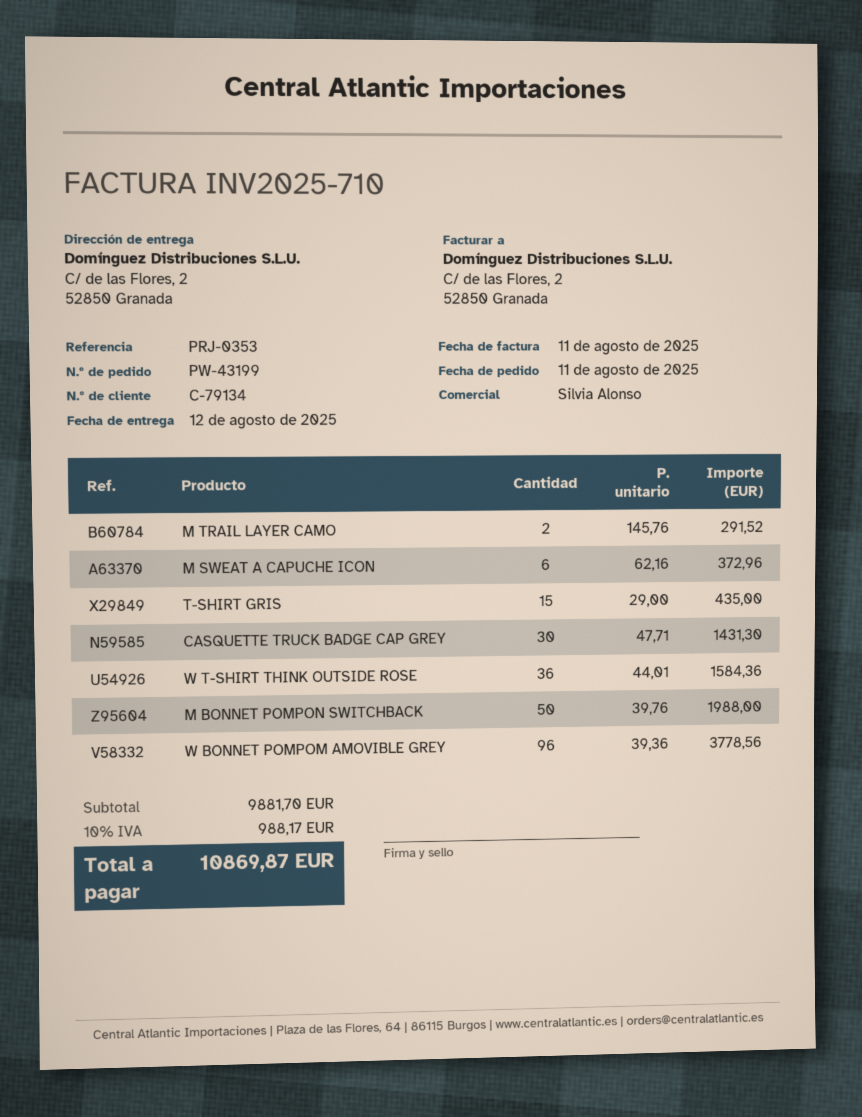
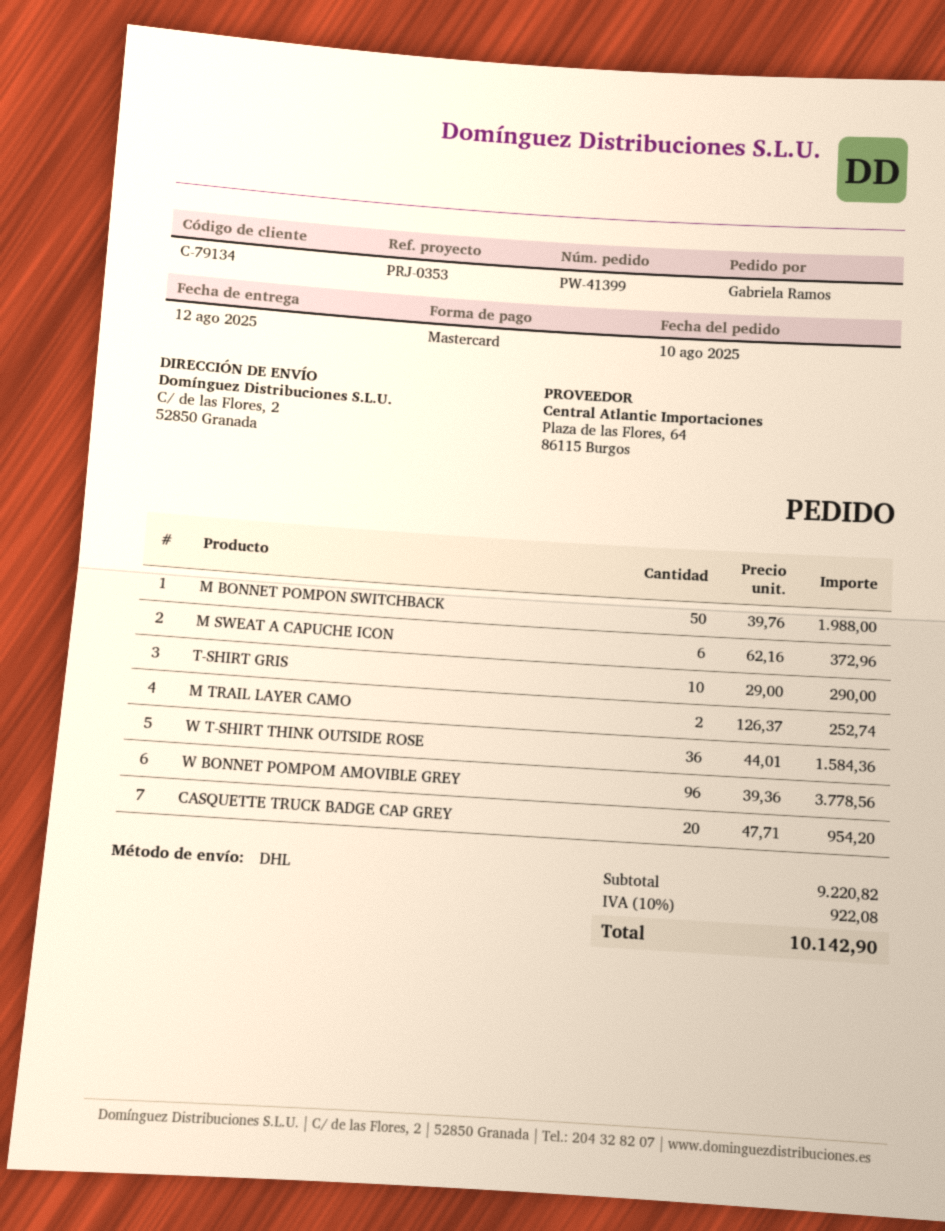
order number: PW-43199 -> PW-41399
order date: 2025-08-11 -> 2025-08-10
M TRAIL LAYER CAMO: 2 x 145.76 = 291.52 -> 2 x 126.37 = 252.74
T-SHIRT GRIS: 15 x 29.00 = 435.00 -> 10 x 29.00 = 290.00
CASQUETTE TRUCK BADGE CAP GREY: 30 x 47.71 = 1431.30 -> 20 x 47.71 = 954.20
subtotal: 9881.70 -> 9220.82
tax: 10% = 988.17 -> 10% = 922.08
total: 10869.87 -> 10142.90

